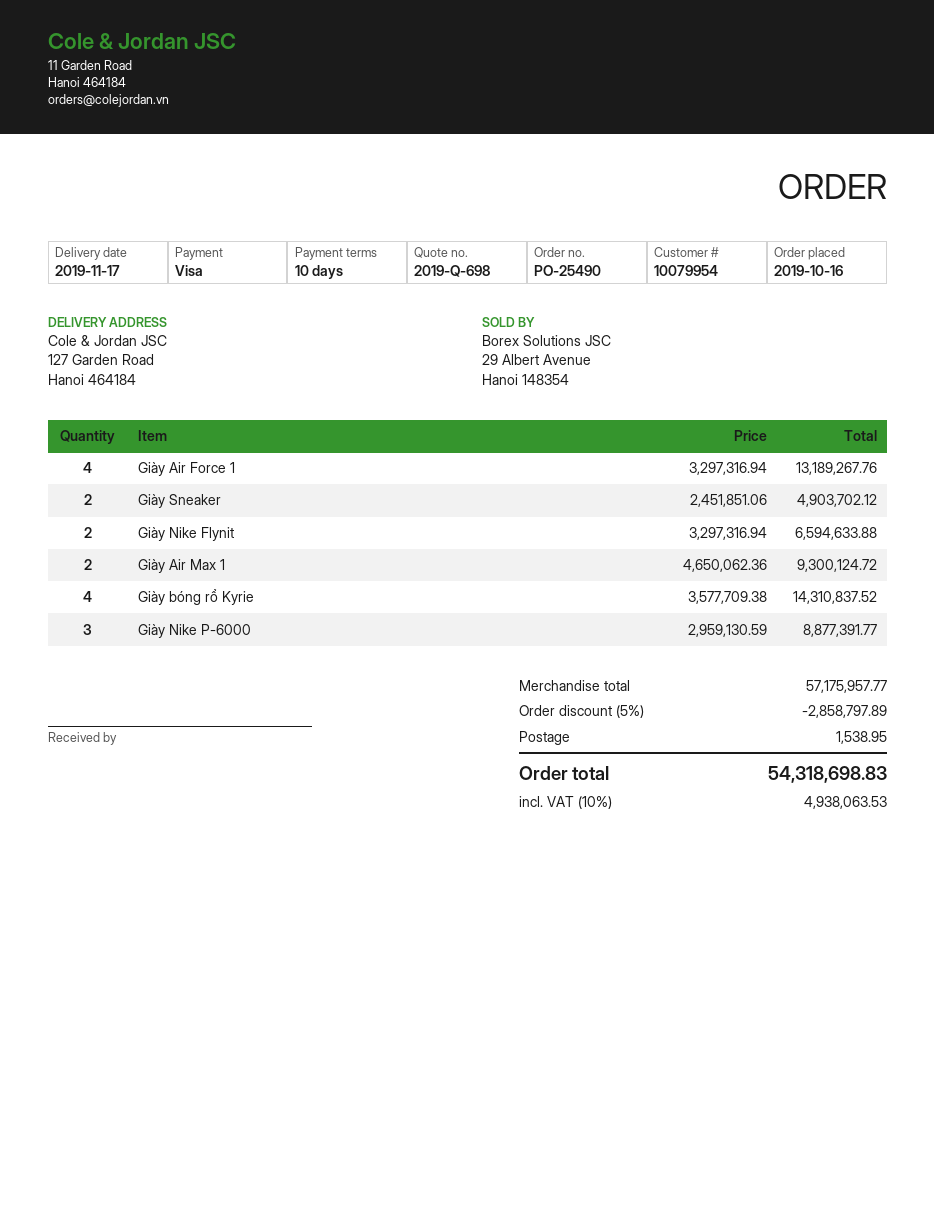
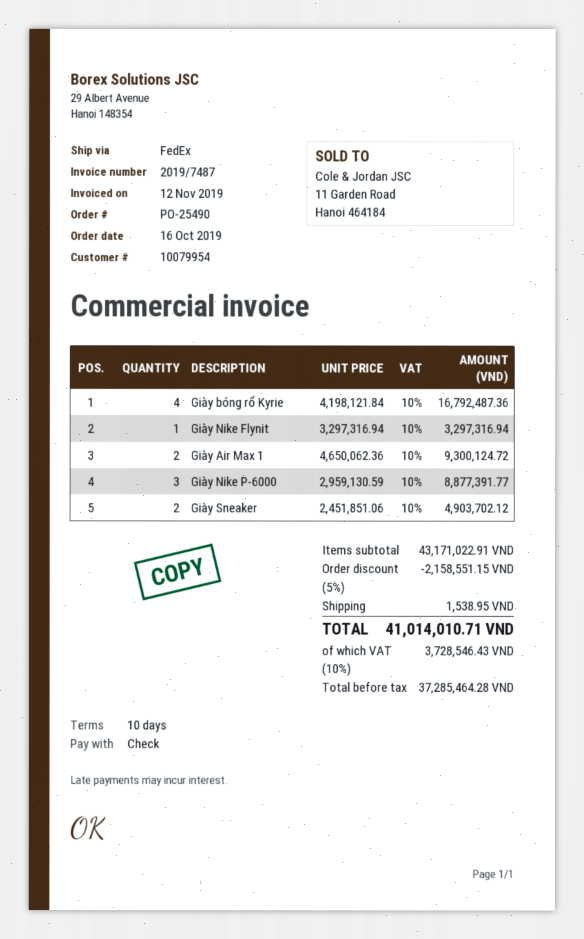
payment method: Visa -> cheque
Giày Air Force 1: 4 x 3297316.94 = 13189267.76 -> none
Giày Nike Flynit: 2 x 3297316.94 = 6594633.88 -> 1 x 3297316.94 = 3297316.94
Giày bóng rổ Kyrie: 4 x 3577709.38 = 14310837.52 -> 4 x 4198121.84 = 16792487.36
subtotal: 57175957.77 -> 43171022.91
discount: 5% = 2858797.89 -> 5% = 2158551.15
tax: 10% = 4938063.53 -> 10% = 3728546.43
total: 54318698.83 -> 41014010.71

